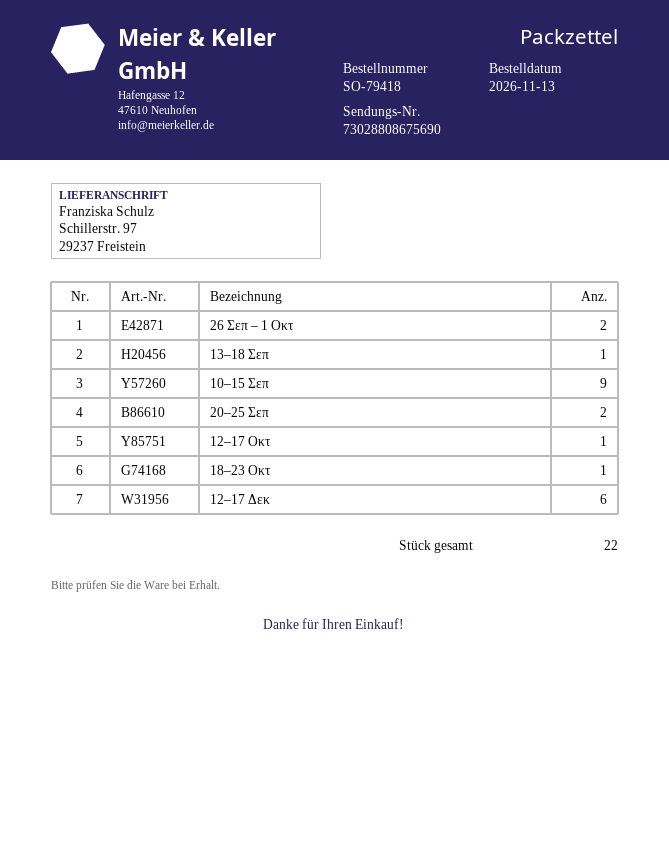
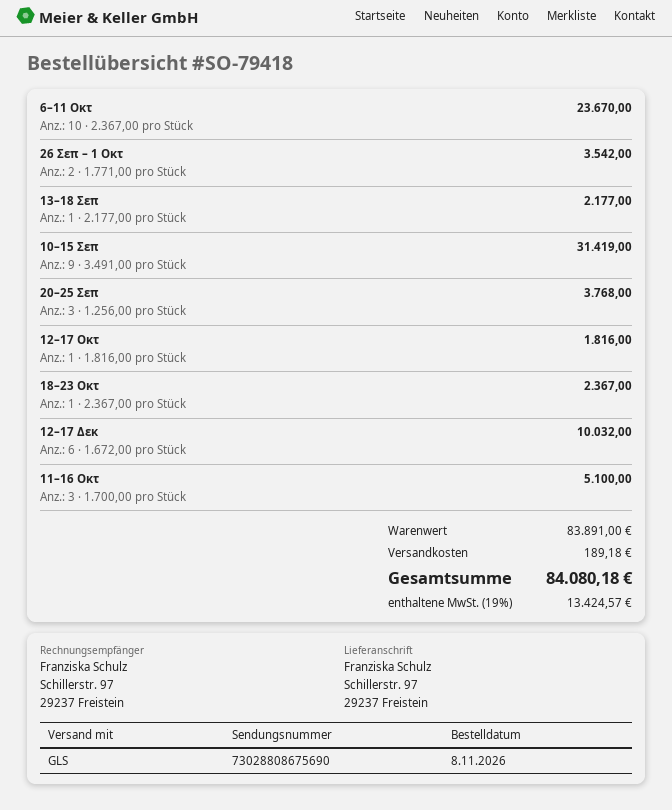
order date: 2026-11-13 -> 2026-11-08
20–25 Σεπ: 2 -> 3
6–11 Οκτ: none -> 10
11–16 Οκτ: none -> 3

